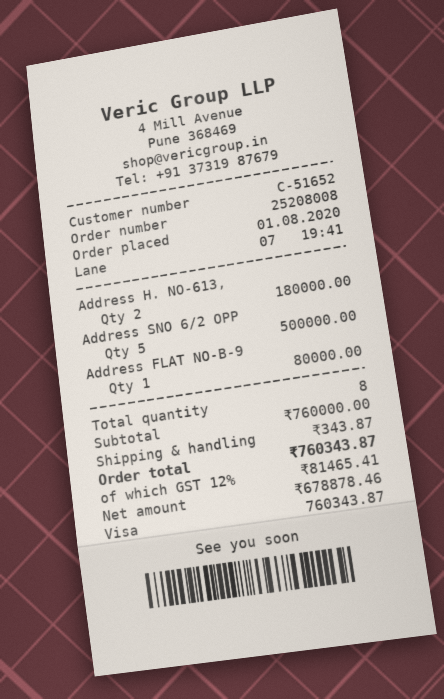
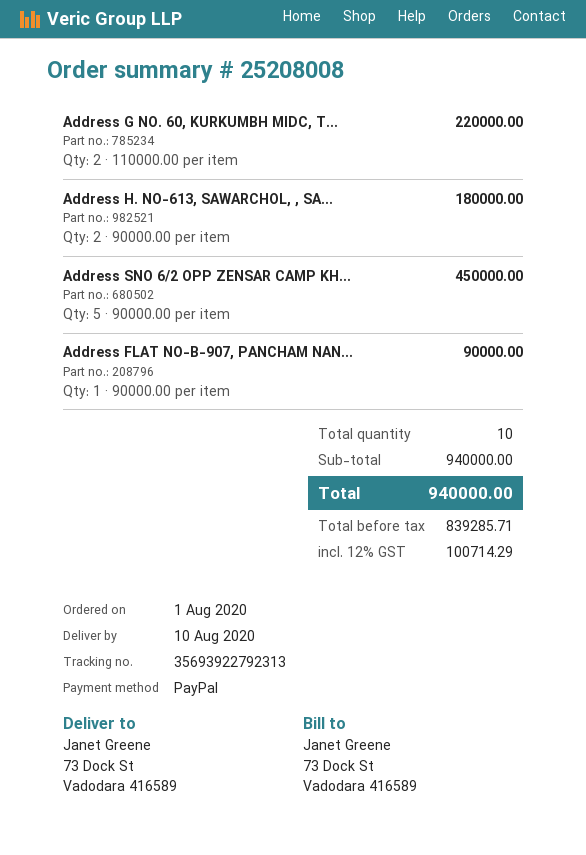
payment method: Visa -> PayPal
Address SNO 6/2 OPP: 5 for 500000.00 -> 5 for 450000.00
Address FLAT NO-B-9: 1 for 80000.00 -> 1 for 90000.00
Address G NO. 60, KURKUMBH MIDC, T...: none -> 2 for 220000.00
total quantity: 8 -> 10
subtotal: 760000.00 -> 940000.00
shipping: 343.87 -> none
net: 678878.46 -> 839285.71
tax: 12% = 81465.41 -> 12% = 100714.29
total: 760343.87 -> 940000.00

